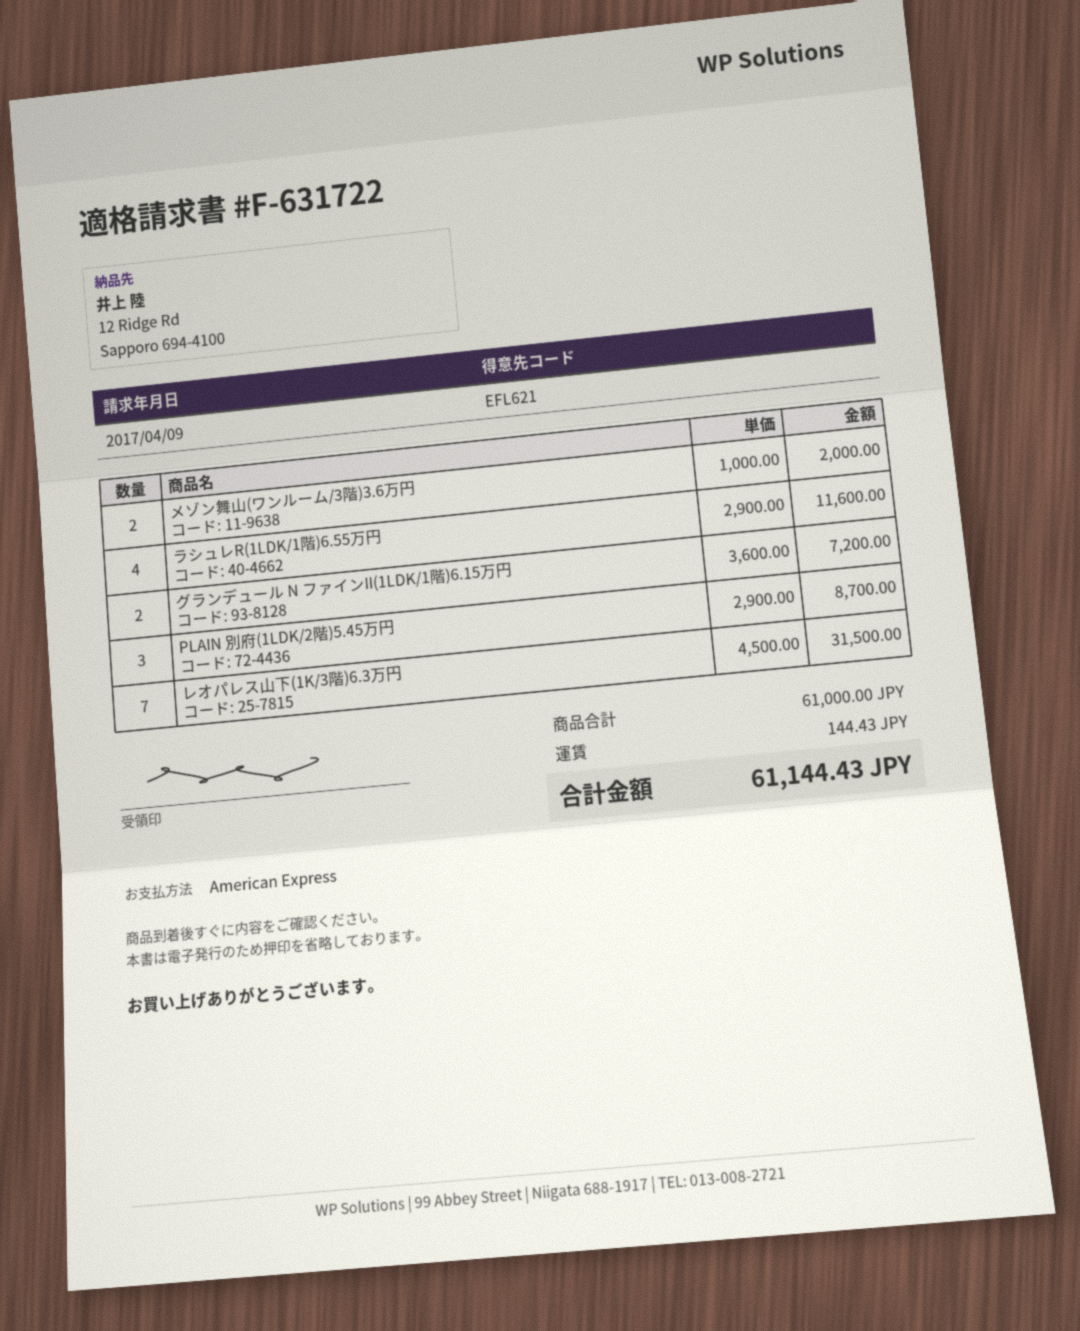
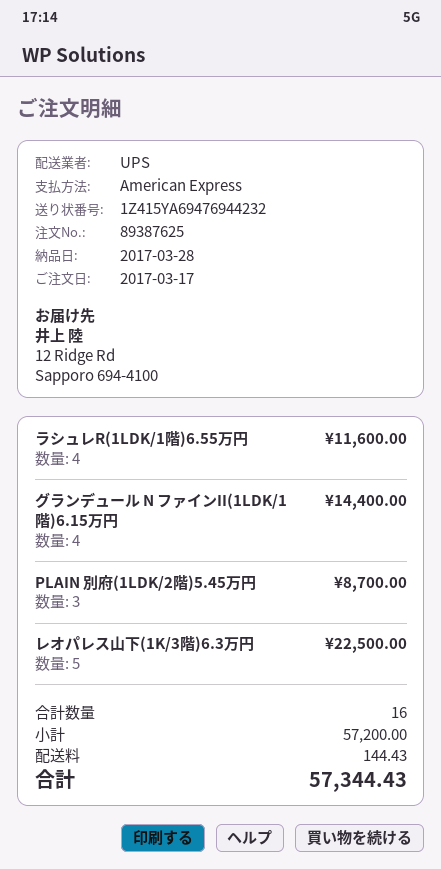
メゾン舞山(ワンルーム/3階)3.6万円: 2 for 2000.00 -> none
グランデュール N ファインII(1LDK/1階)6.15万円: 2 for 7200.00 -> 4 for 14400.00
レオパレス山下(1K/3階)6.3万円: 7 for 31500.00 -> 5 for 22500.00
subtotal: 61000.00 -> 57200.00
total: 61144.43 -> 57344.43

